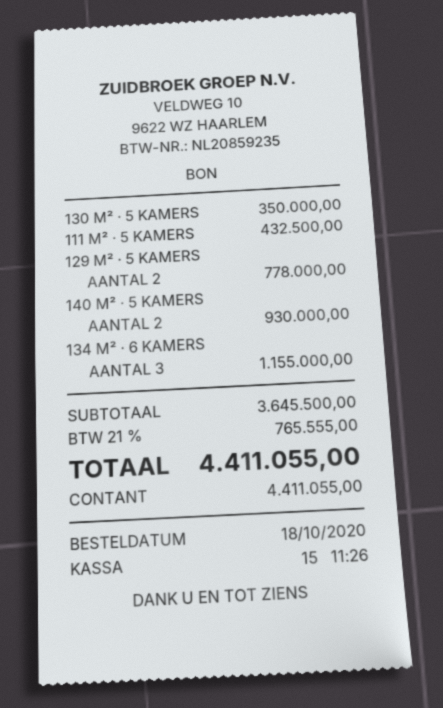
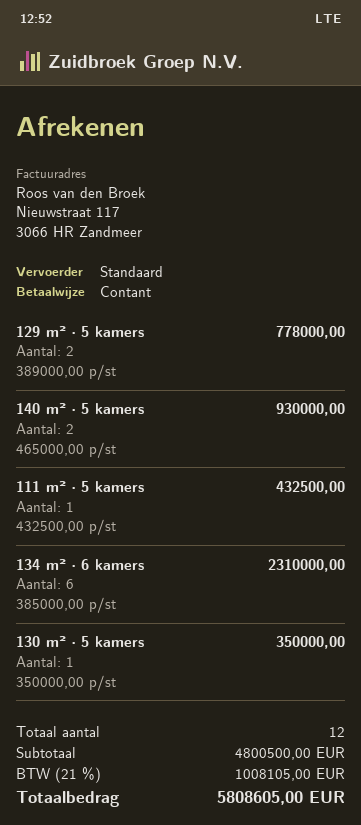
134 M² · 6 KAMERS: 3 for 1155000.00 -> 6 for 2310000.00
subtotal: 3645500.00 -> 4800500.00
tax: 21% = 765555.00 -> 21% = 1008105.00
total: 4411055.00 -> 5808605.00

